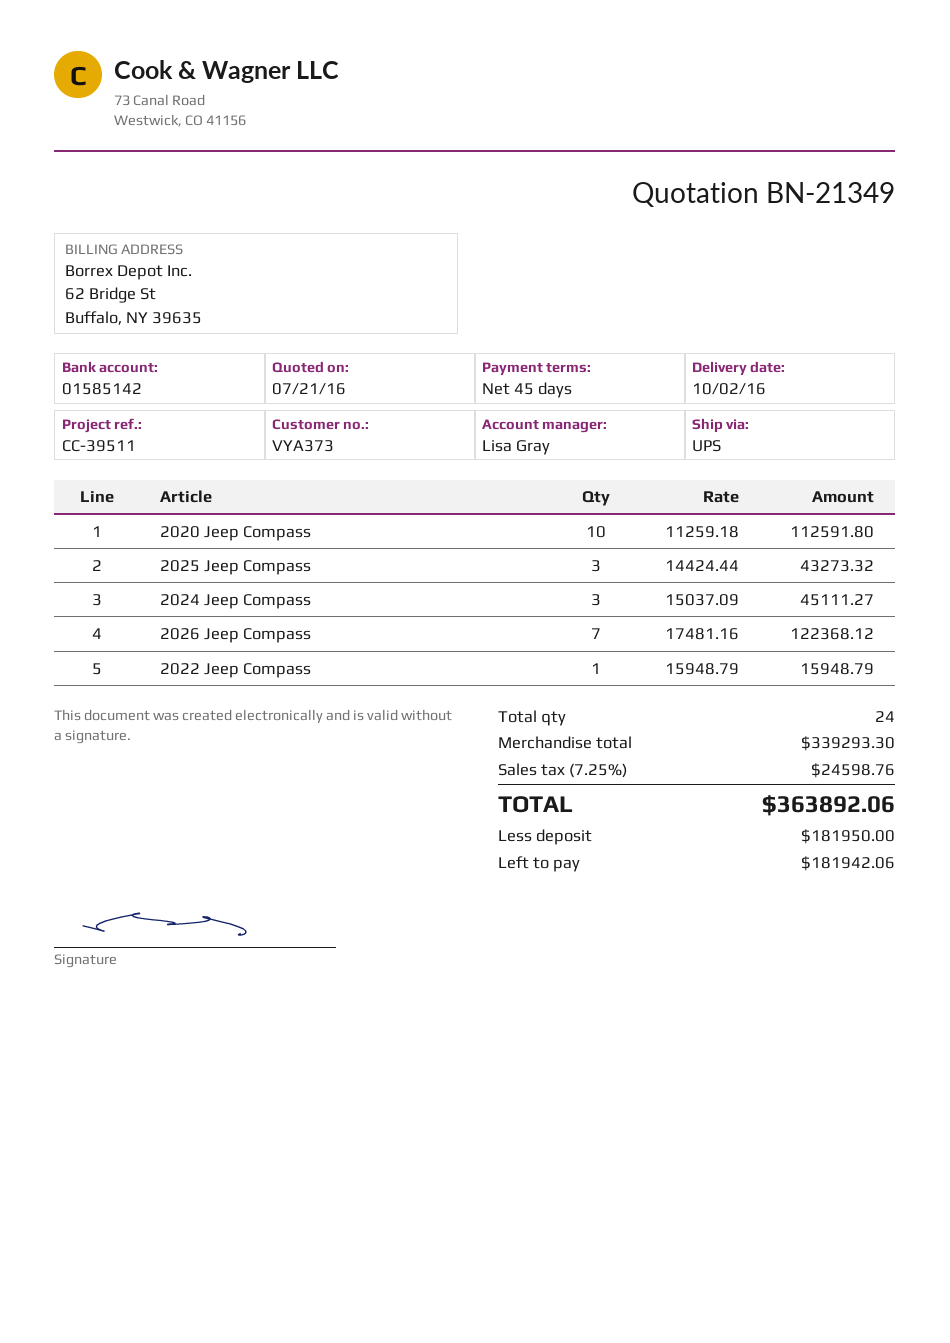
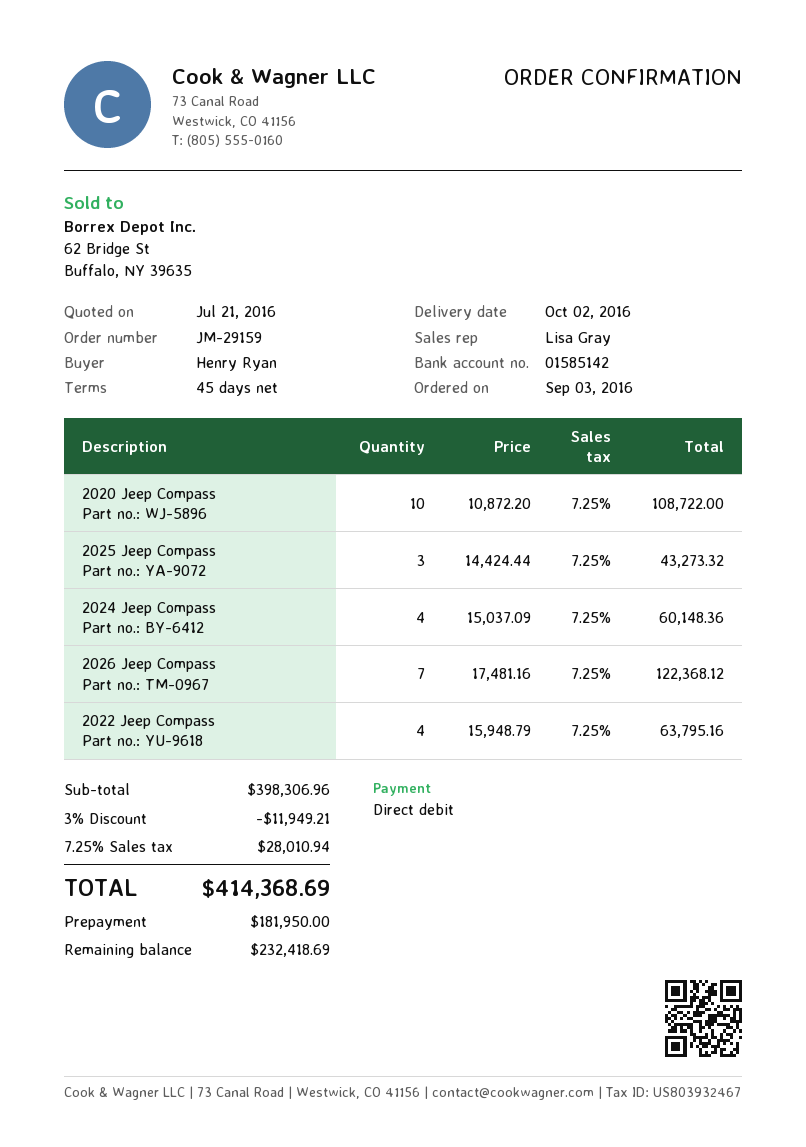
2020 Jeep Compass: 10 x 11259.18 = 112591.80 -> 10 x 10872.20 = 108722.00
2024 Jeep Compass: 3 x 15037.09 = 45111.27 -> 4 x 15037.09 = 60148.36
2022 Jeep Compass: 1 x 15948.79 = 15948.79 -> 4 x 15948.79 = 63795.16
subtotal: 339293.30 -> 398306.96
discount: none -> 3% = 11949.21
tax: 7.25% = 24598.76 -> 7.25% = 28010.94
total: 363892.06 -> 414368.69
balance: 181942.06 -> 232418.69

